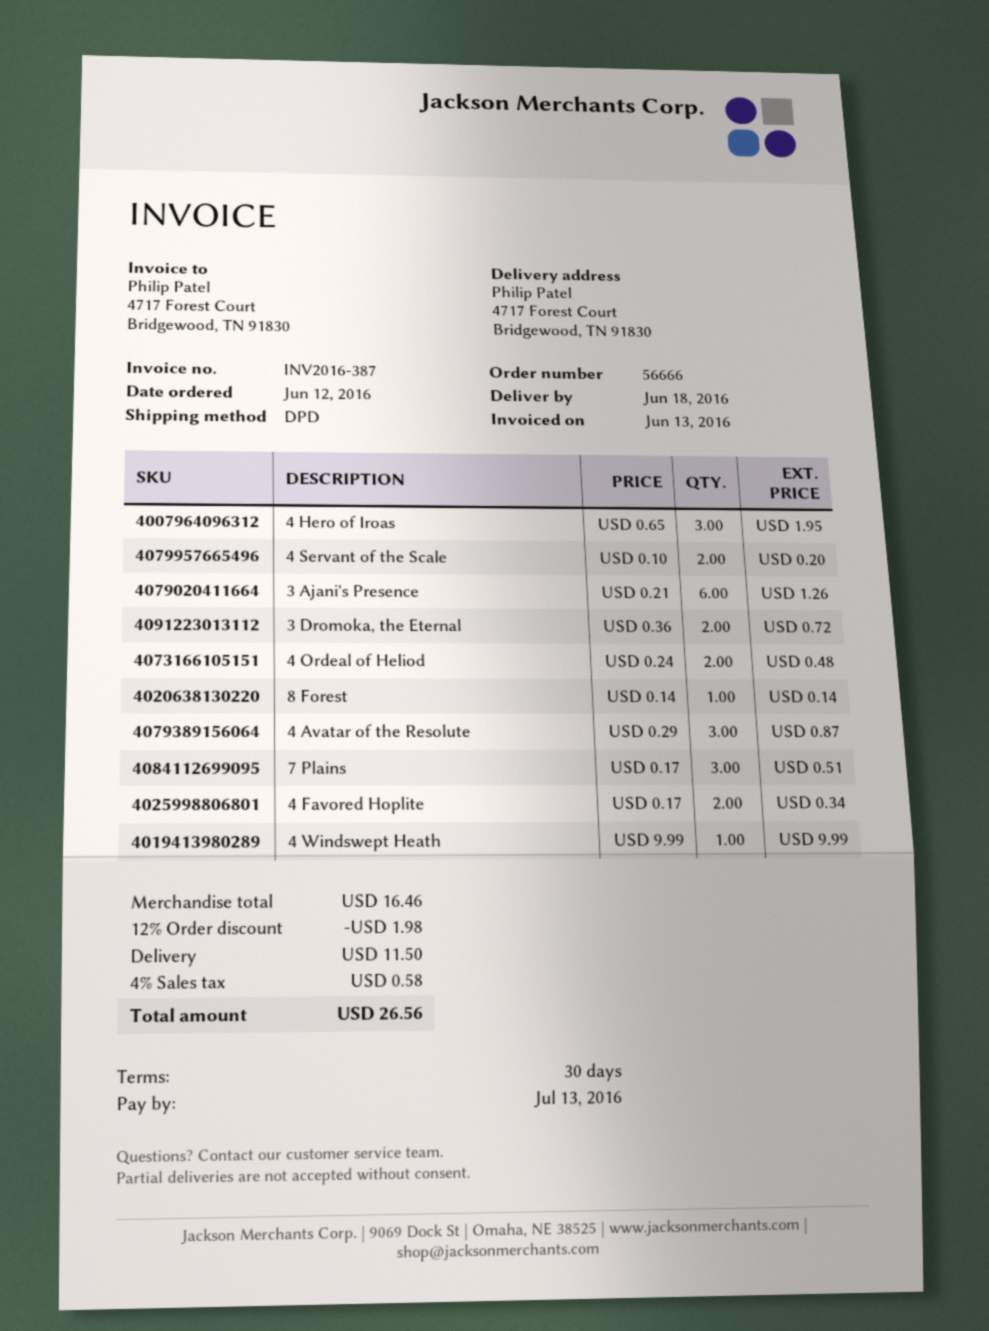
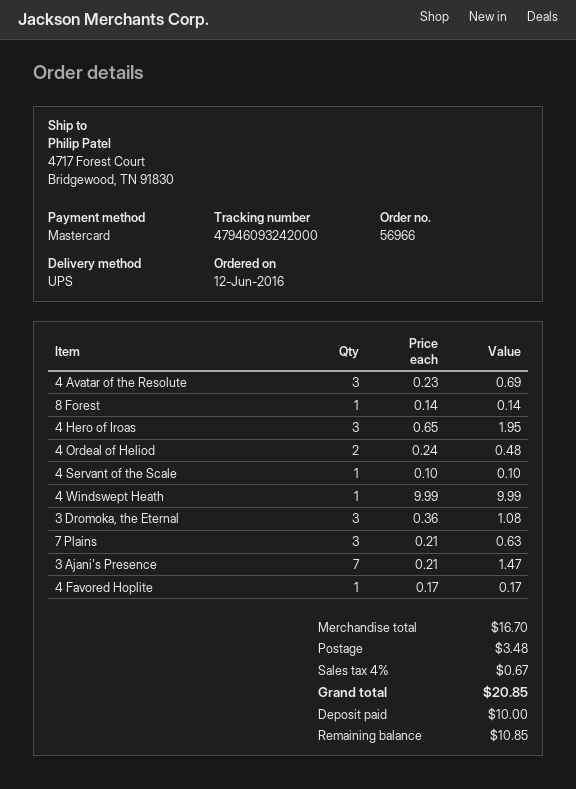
order number: 56666 -> 56966
shipping method: DPD -> UPS
4 Servant of the Scale: 2 x 0.10 = 0.20 -> 1 x 0.10 = 0.10
3 Ajani's Presence: 6 x 0.21 = 1.26 -> 7 x 0.21 = 1.47
3 Dromoka, the Eternal: 2 x 0.36 = 0.72 -> 3 x 0.36 = 1.08
4 Avatar of the Resolute: 3 x 0.29 = 0.87 -> 3 x 0.23 = 0.69
7 Plains: 3 x 0.17 = 0.51 -> 3 x 0.21 = 0.63
4 Favored Hoplite: 2 x 0.17 = 0.34 -> 1 x 0.17 = 0.17
subtotal: 16.46 -> 16.70
discount: 12% = 1.98 -> none
shipping: 11.50 -> 3.48
tax: 4% = 0.58 -> 4% = 0.67
total: 26.56 -> 20.85

